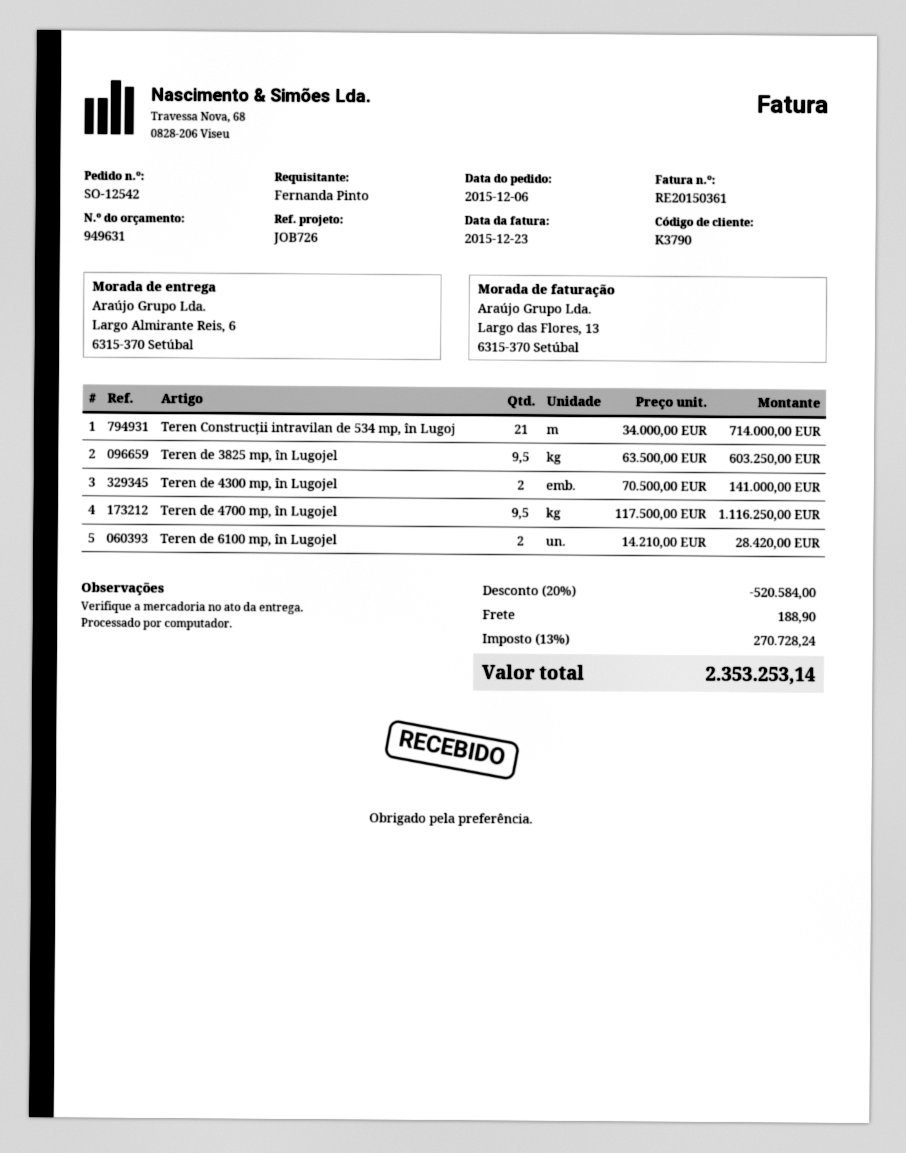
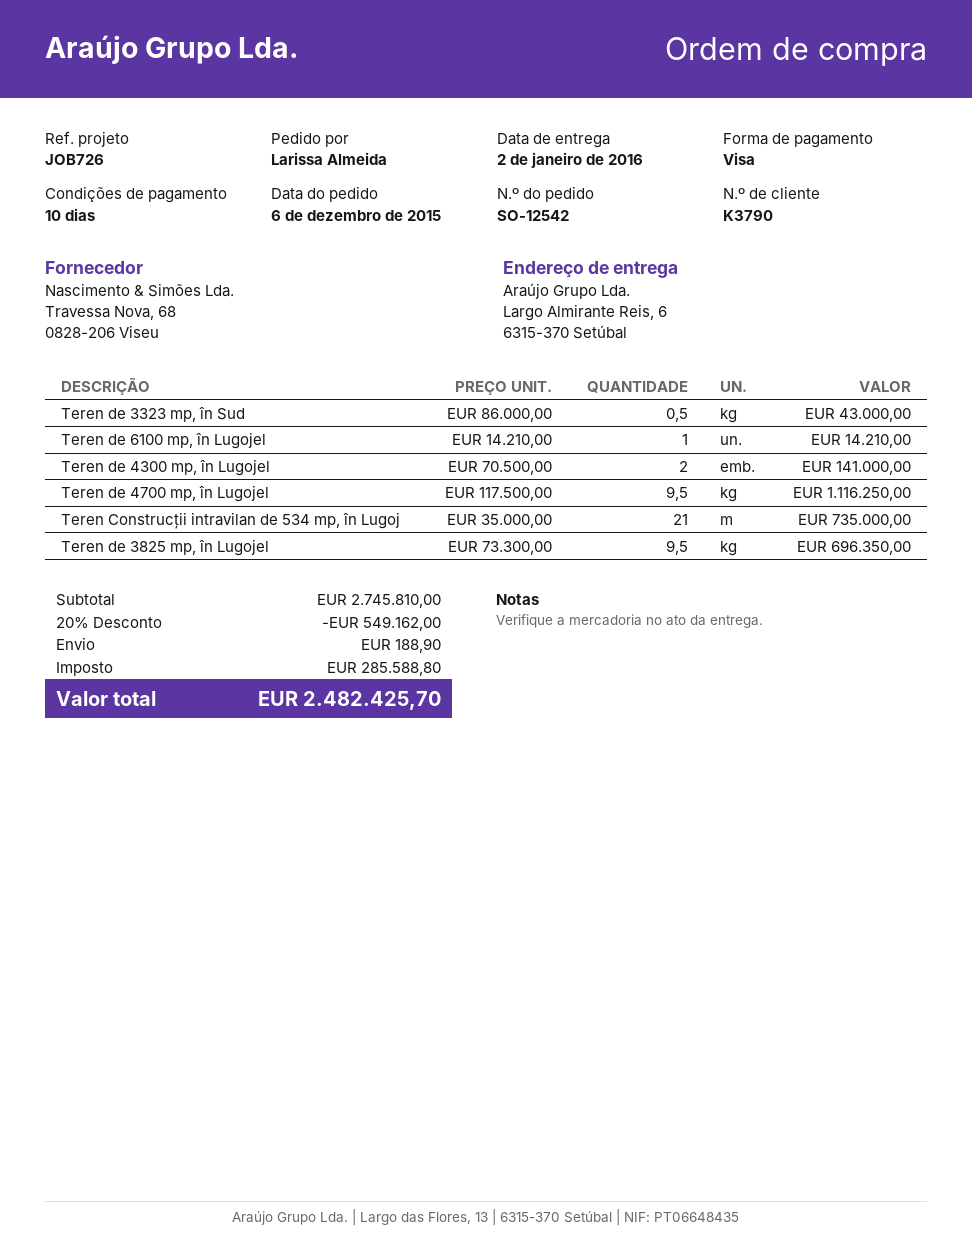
ordered by: Fernanda Pinto -> Larissa Almeida
Teren Construcții intravilan de 534 mp, în Lugoj: 21 x 34000.00 = 714000.00 -> 21 x 35000.00 = 735000.00
Teren de 3825 mp, în Lugojel: 9.5 x 63500.00 = 603250.00 -> 9.5 x 73300.00 = 696350.00
Teren de 6100 mp, în Lugojel: 2 x 14210.00 = 28420.00 -> 1 x 14210.00 = 14210.00
Teren de 3323 mp, în Sud: none -> 0.5 x 86000.00 = 43000.00
discount: 20% = 520584.00 -> 20% = 549162.00
tax: 270728.24 -> 285588.80
total: 2353253.14 -> 2482425.70

